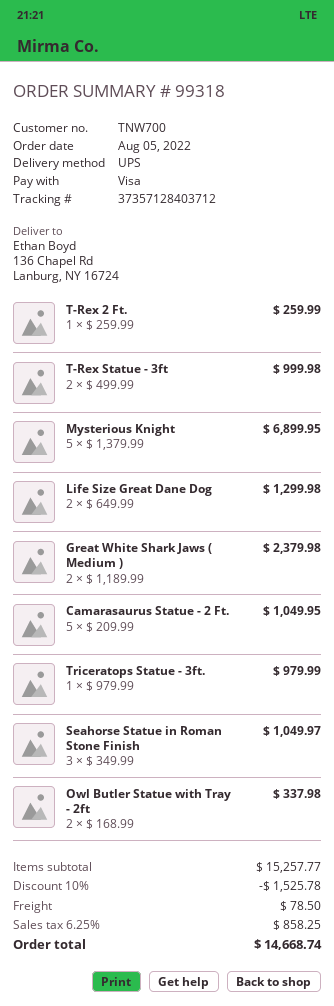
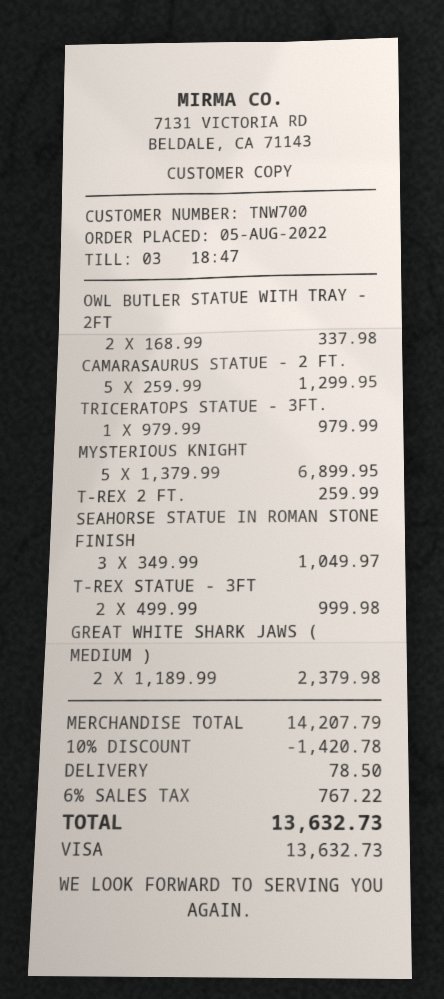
Life Size Great Dane Dog: 2 x 649.99 = 1299.98 -> none
Camarasaurus Statue - 2 Ft.: 5 x 209.99 = 1049.95 -> 5 x 259.99 = 1299.95
subtotal: 15257.77 -> 14207.79
discount: 10% = 1525.78 -> 10% = 1420.78
tax: 6.25% = 858.25 -> 6% = 767.22
total: 14668.74 -> 13632.73

